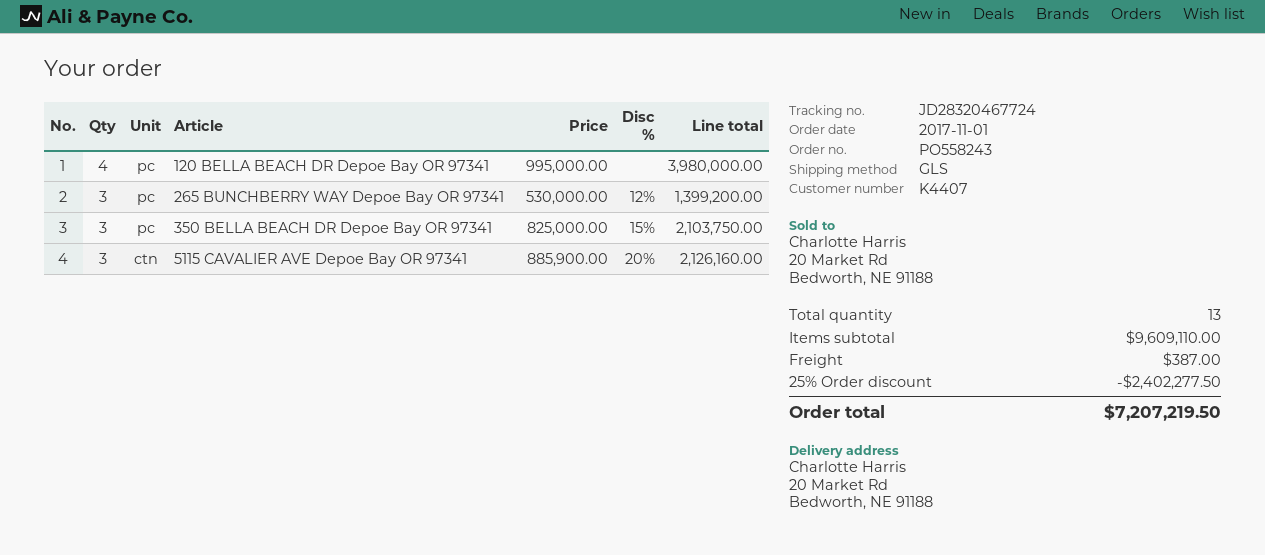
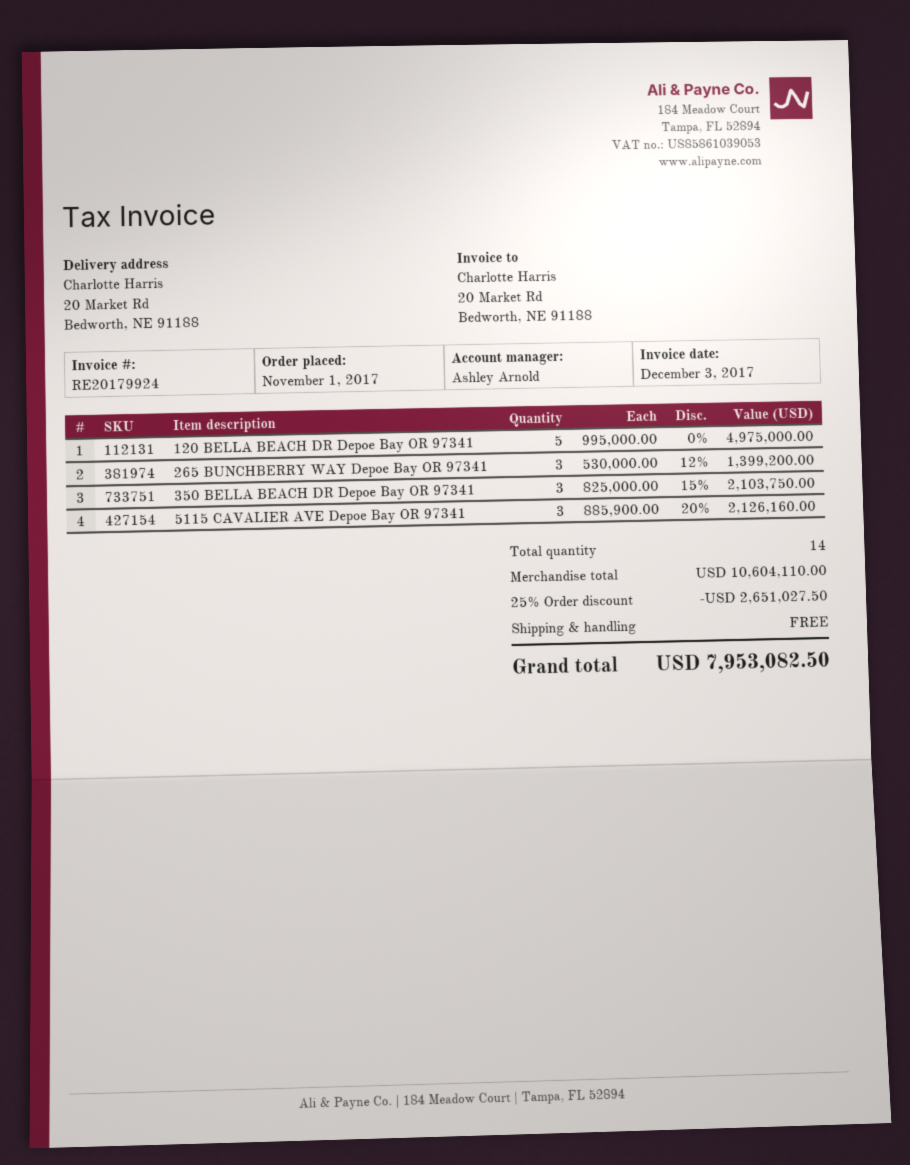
120 BELLA BEACH DR Depoe Bay OR 97341: 4 x 995000.00 = 3980000.00 -> 5 x 995000.00 = 4975000.00
total quantity: 13 -> 14
subtotal: 9609110.00 -> 10604110.00
discount: 25% = 2402277.50 -> 25% = 2651027.50
shipping: 387.00 -> 0.00
total: 7207219.50 -> 7953082.50

